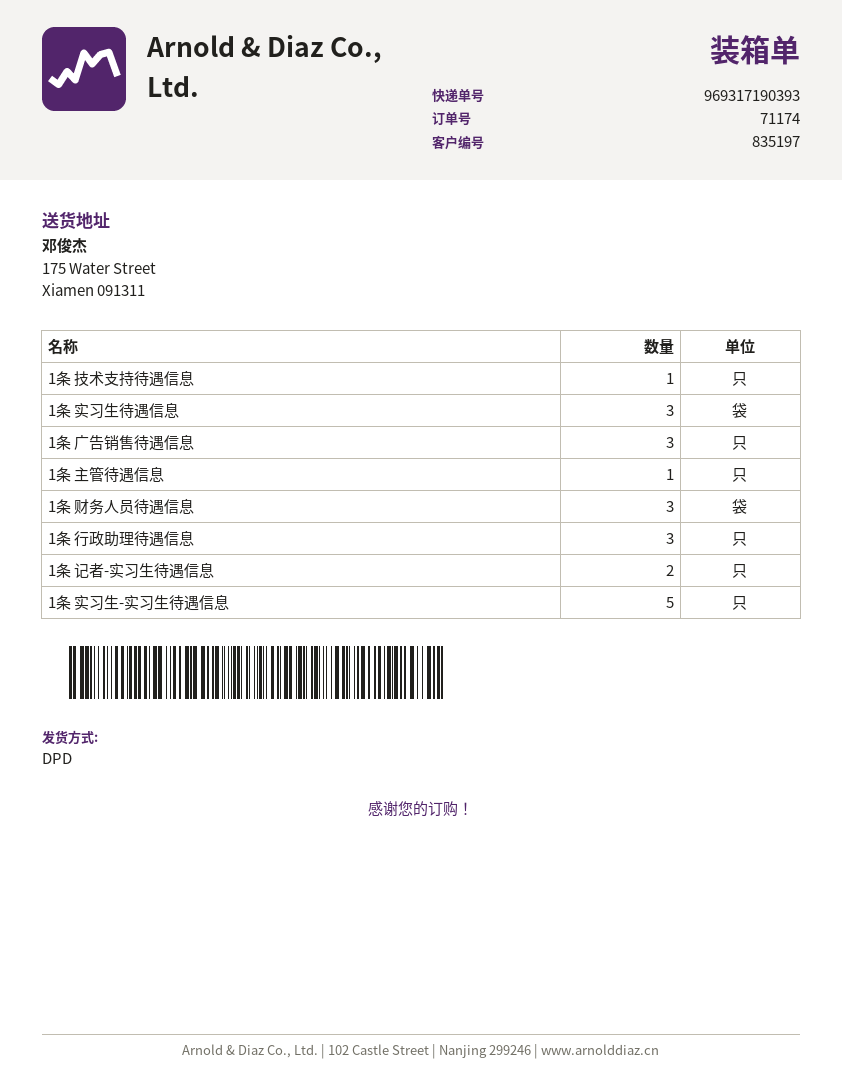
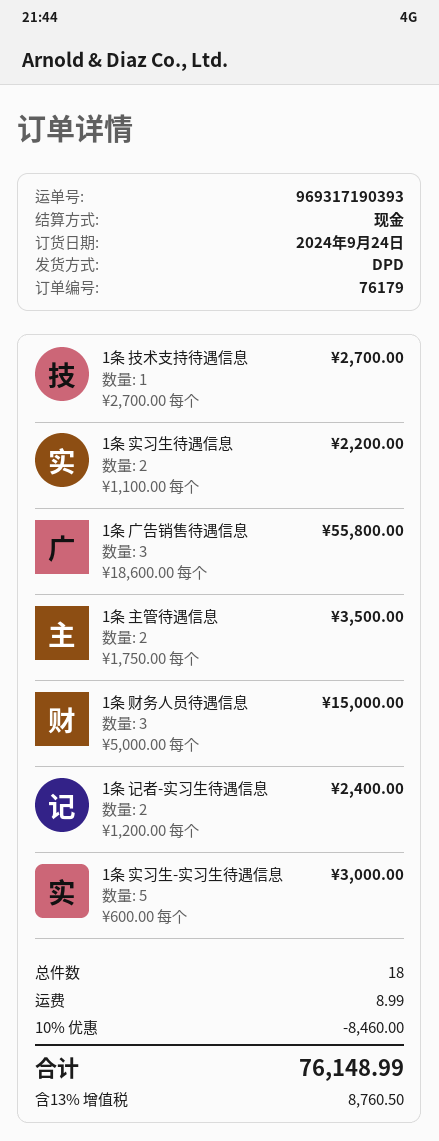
order number: 71174 -> 76179
1条 实习生待遇信息: 3 -> 2
1条 主管待遇信息: 1 -> 2
1条 行政助理待遇信息: 3 -> none

